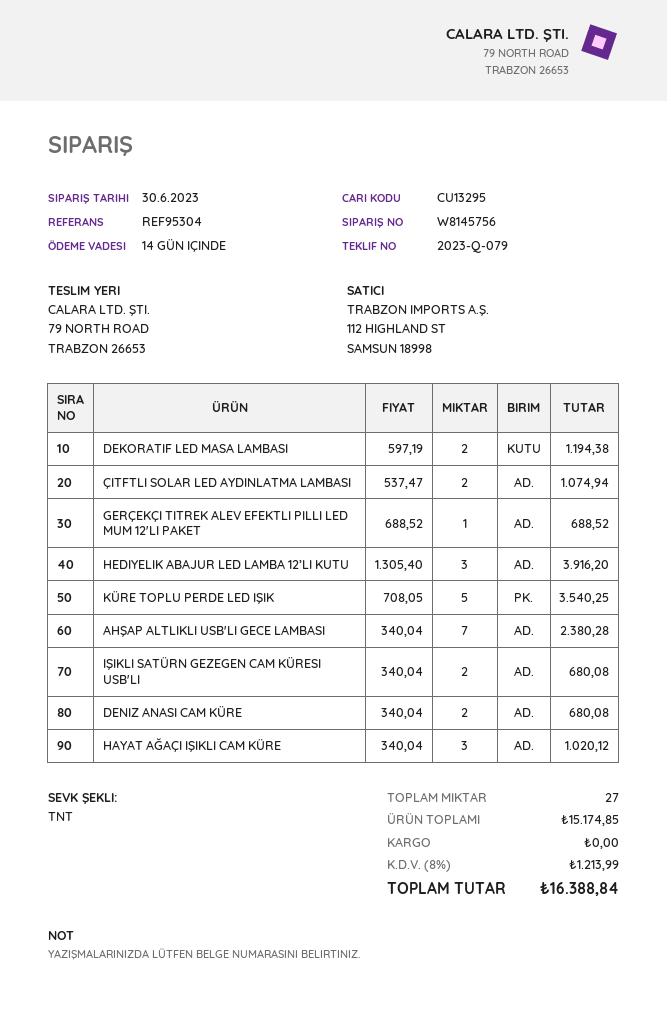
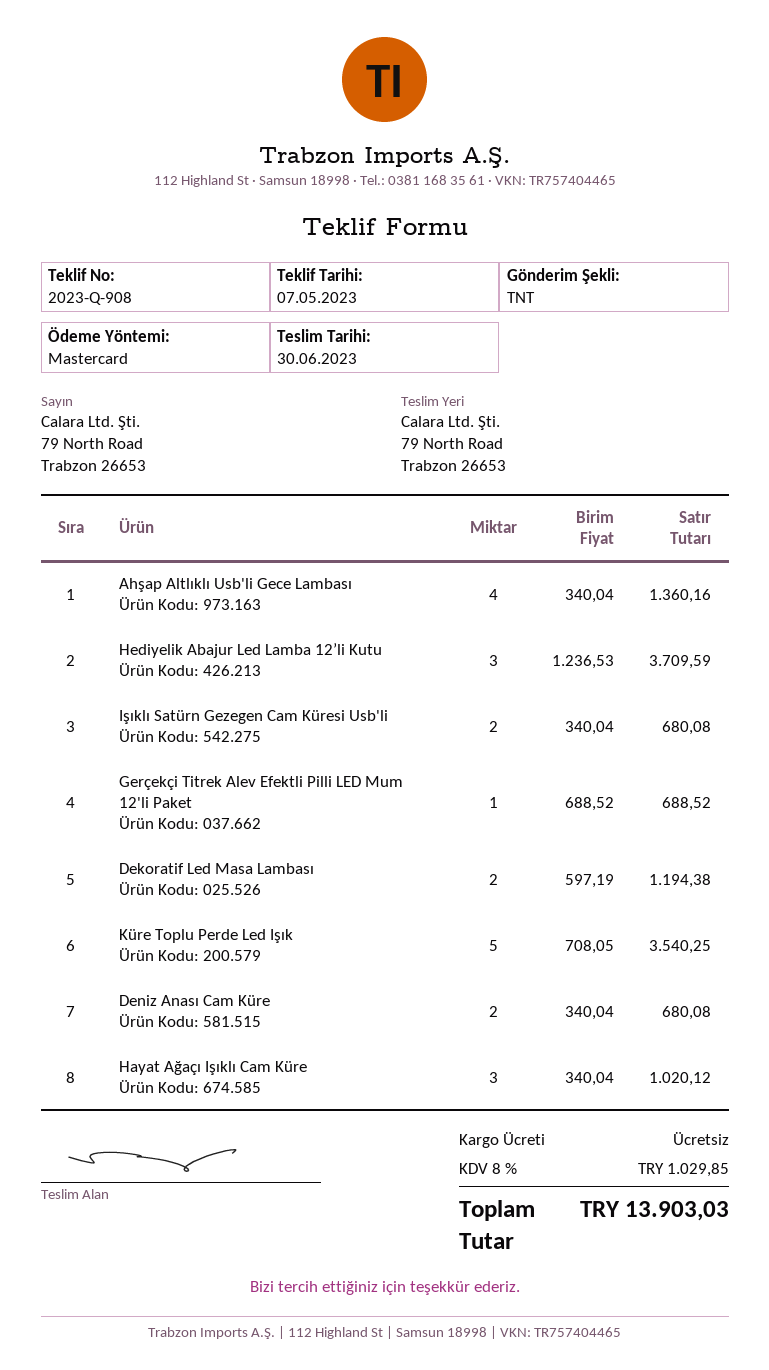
quote number: 2023-Q-079 -> 2023-Q-908
ÇITFTLI SOLAR LED AYDINLATMA LAMBASI: 2 x 537.47 = 1074.94 -> none
HEDIYELIK ABAJUR LED LAMBA 12’LI KUTU: 3 x 1305.40 = 3916.20 -> 3 x 1236.53 = 3709.59
AHŞAP ALTLIKLI USB'LI GECE LAMBASI: 7 x 340.04 = 2380.28 -> 4 x 340.04 = 1360.16
tax: 8% = 1213.99 -> 8% = 1029.85
total: 16388.84 -> 13903.03

